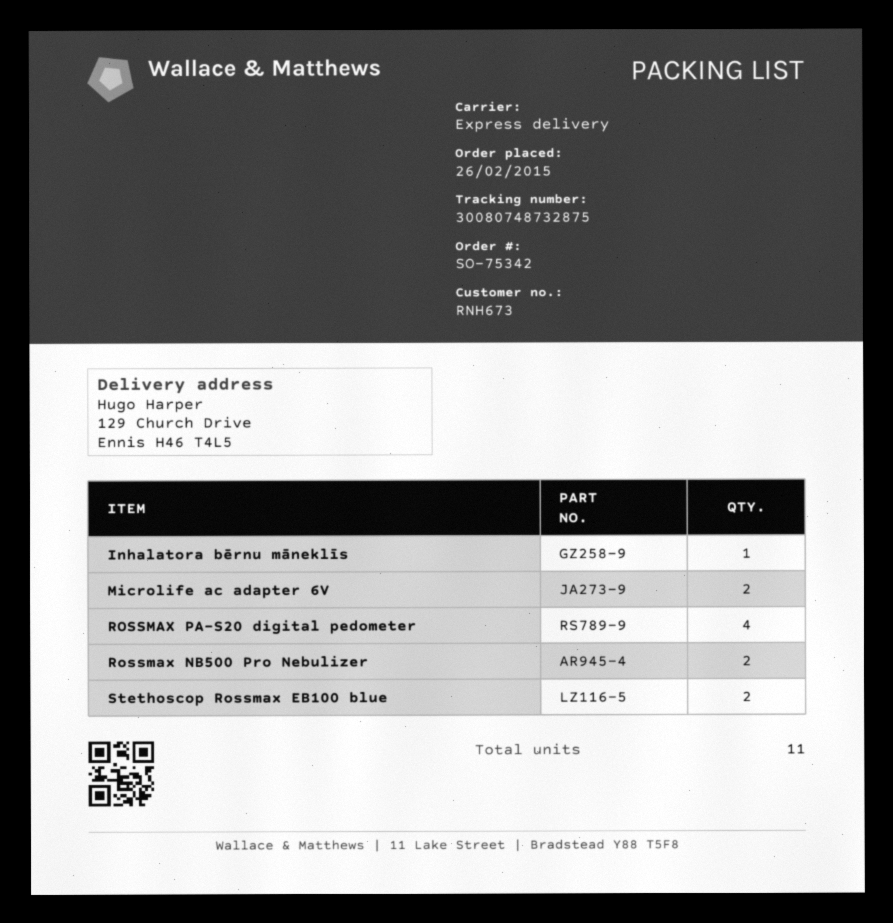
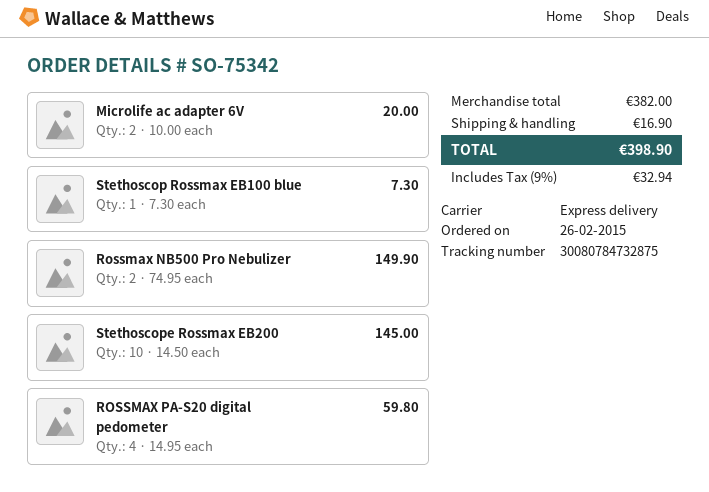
tracking number: 30080748732875 -> 30080784732875
Inhalatora bērnu māneklīs: 1 -> none
Stethoscop Rossmax EB100 blue: 2 -> 1
Stethoscope Rossmax EB200: none -> 10

